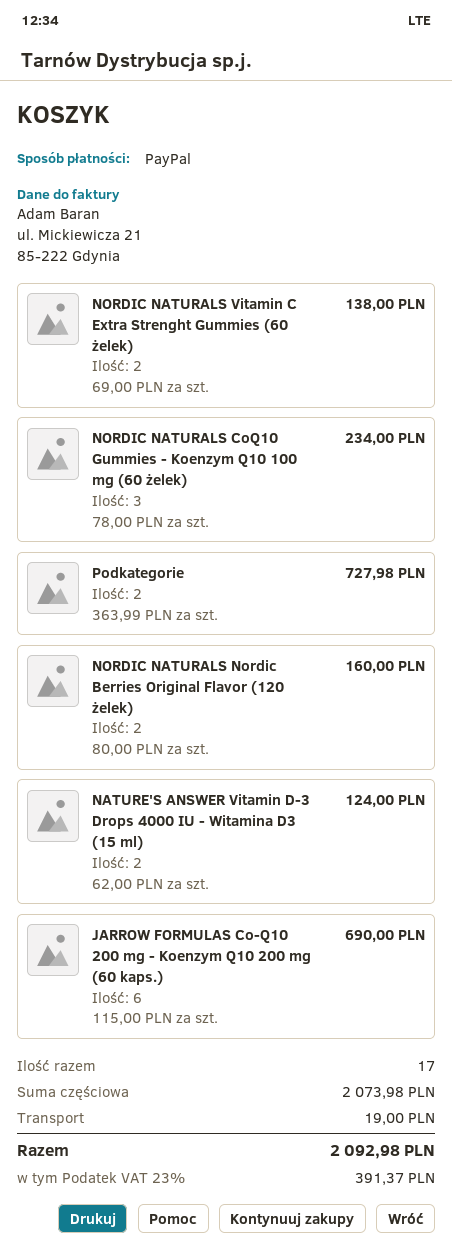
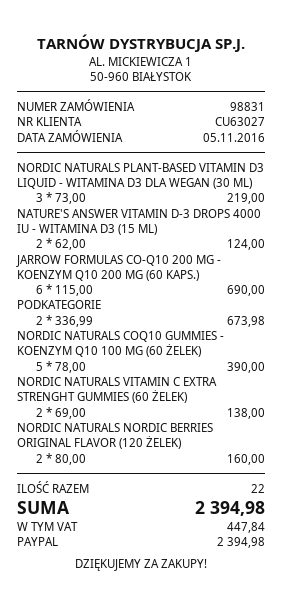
NORDIC NATURALS CoQ10 Gummies - Koenzym Q10 100 mg (60 żelek): 3 x 78.00 = 234.00 -> 5 x 78.00 = 390.00
Podkategorie: 2 x 363.99 = 727.98 -> 2 x 336.99 = 673.98
NORDIC NATURALS PLANT-BASED VITAMIN D3 LIQUID - WITAMINA D3 DLA WEGAN (30 ML): none -> 3 x 73.00 = 219.00
total quantity: 17 -> 22
shipping: 19.00 -> none
tax: 391.37 -> 447.84
total: 2092.98 -> 2394.98

